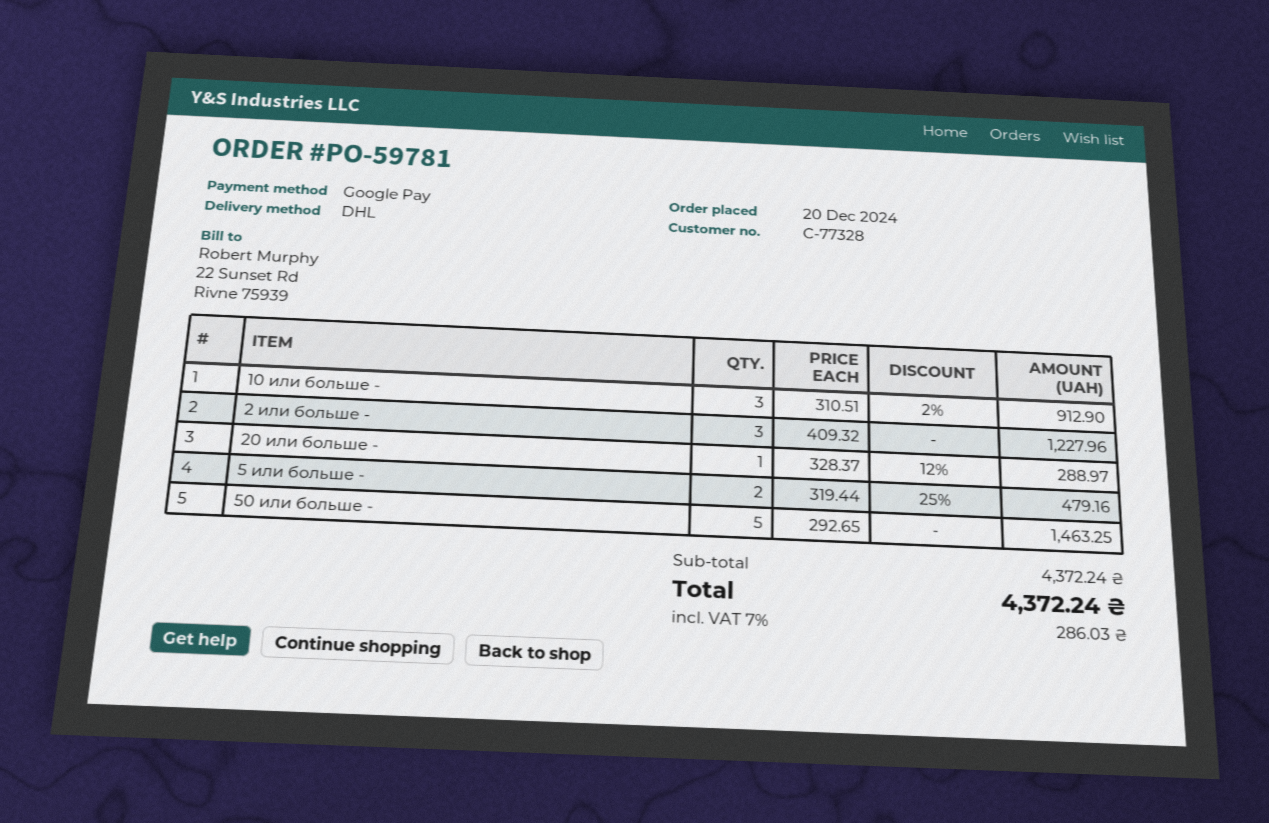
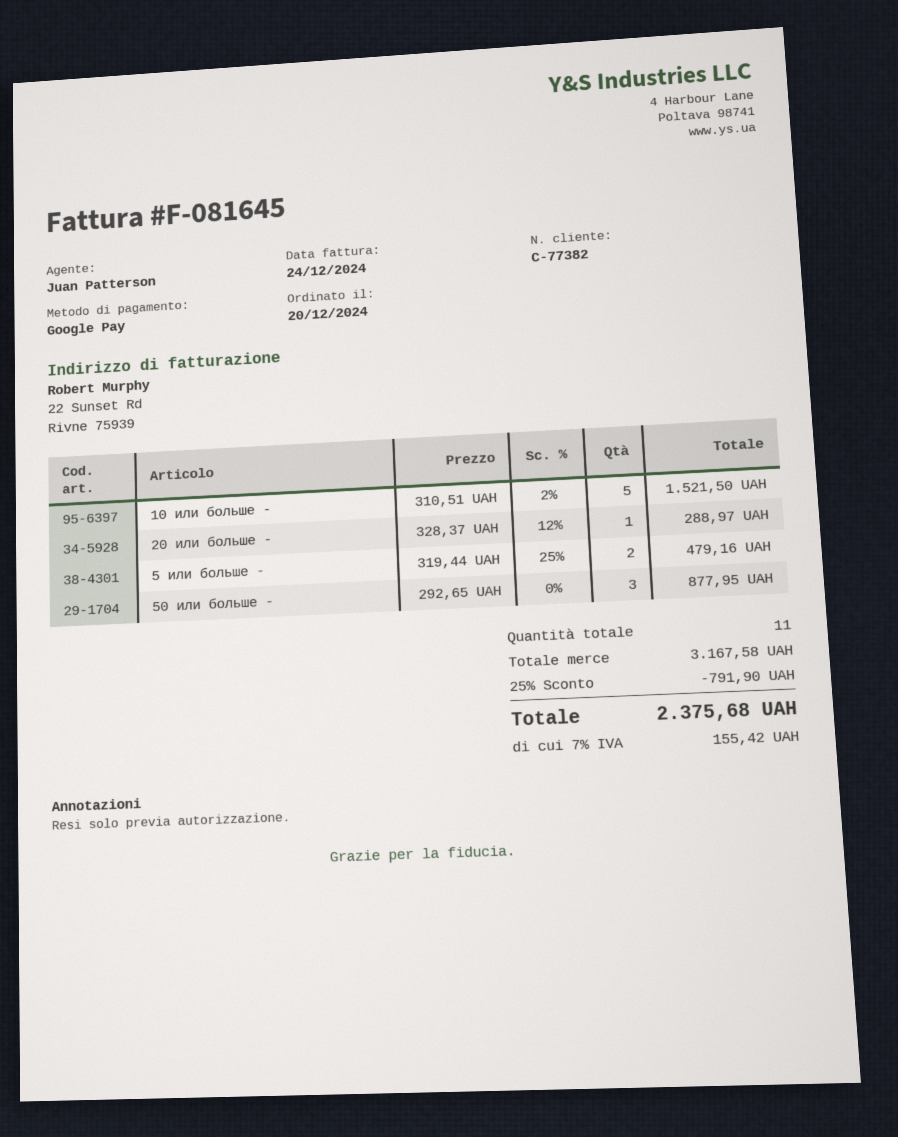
customer number: C-77328 -> C-77382
10 или больше -: 3 x 310.51 - 2% = 912.90 -> 5 x 310.51 - 2% = 1521.50
2 или больше -: 3 x 409.32 = 1227.96 -> none
50 или больше -: 5 x 292.65 = 1463.25 -> 3 x 292.65 = 877.95
subtotal: 4372.24 -> 3167.58
discount: none -> 25% = 791.90
tax: 7% = 286.03 -> 7% = 155.42
total: 4372.24 -> 2375.68

